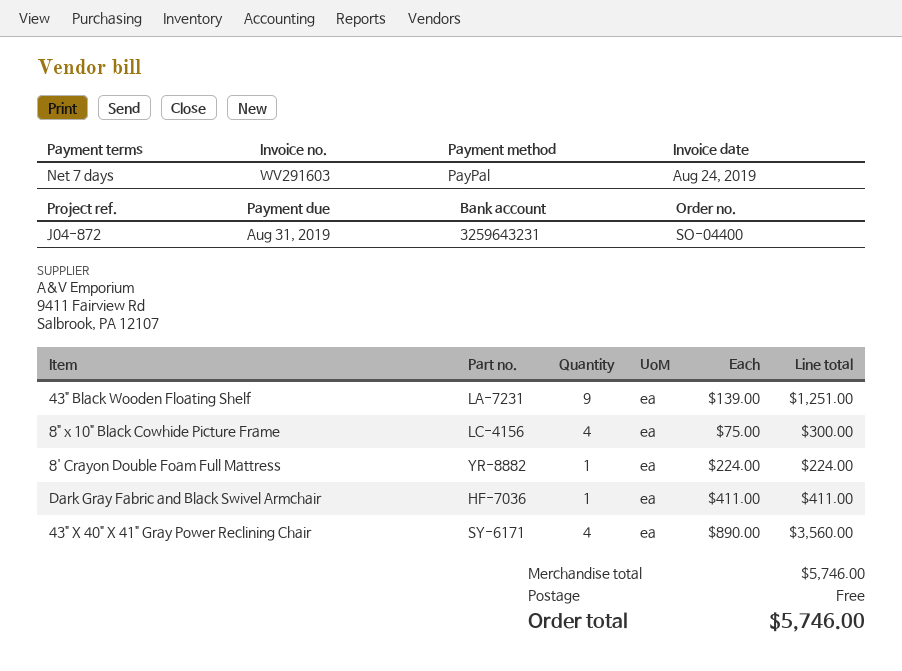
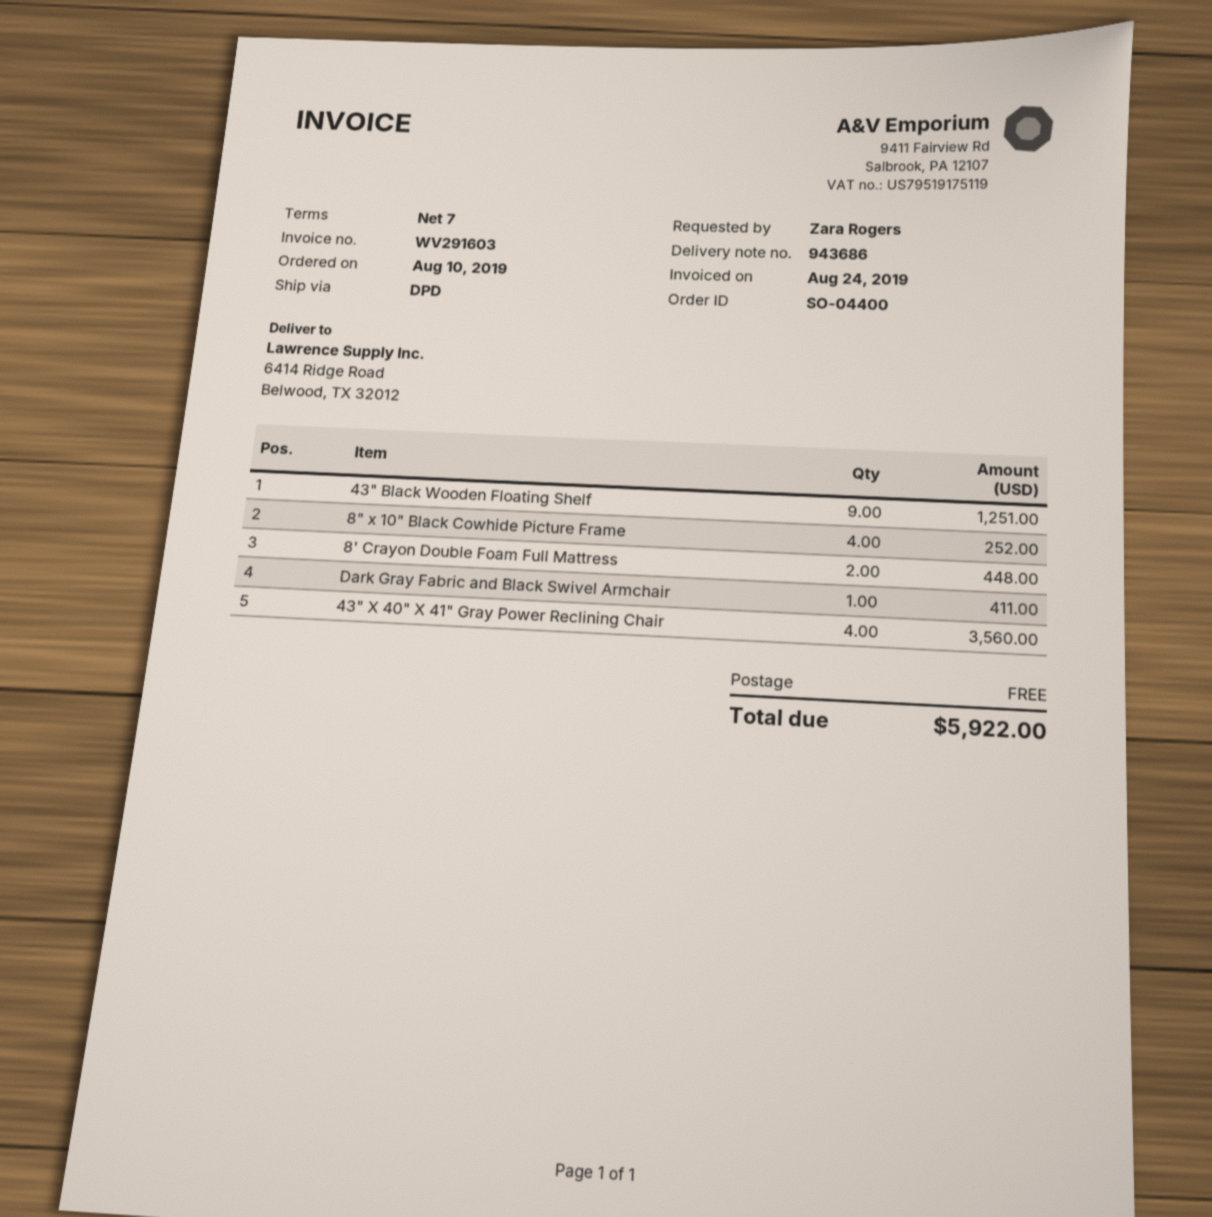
8" x 10" Black Cowhide Picture Frame: 4 for 300.00 -> 4 for 252.00
8' Crayon Double Foam Full Mattress: 1 for 224.00 -> 2 for 448.00
total: 5746.00 -> 5922.00

